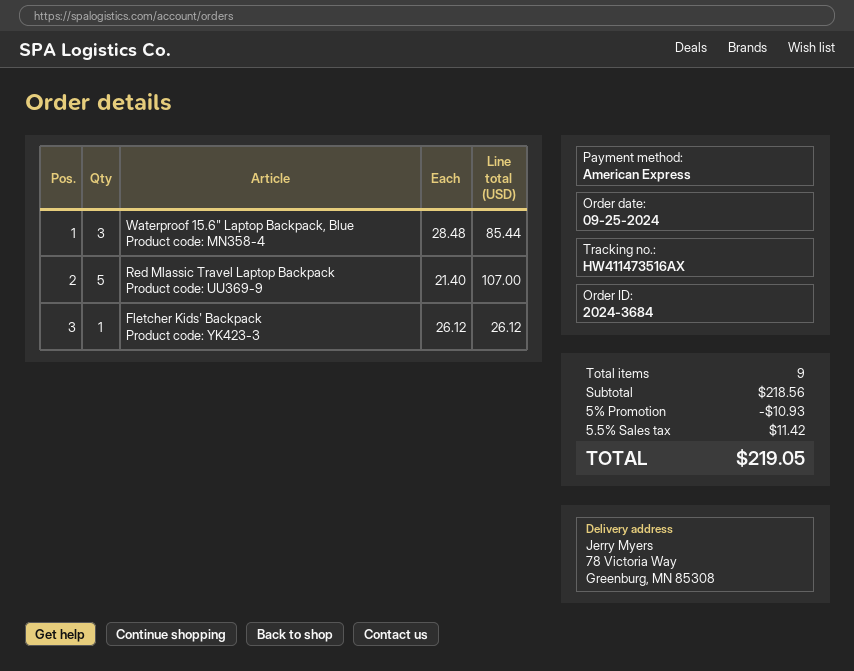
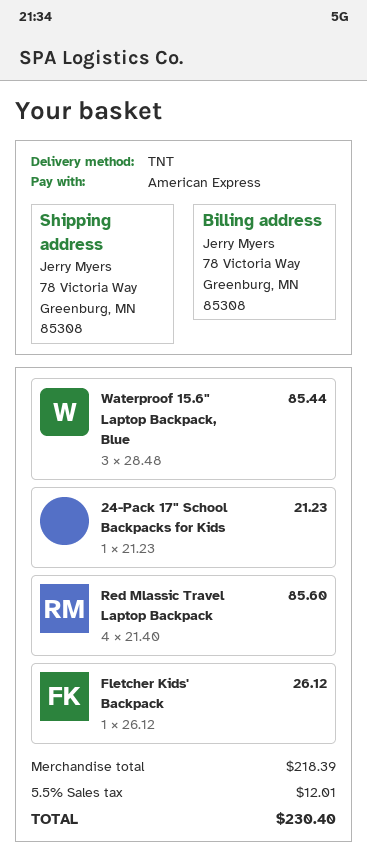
Red Mlassic Travel Laptop Backpack: 5 x 21.40 = 107.00 -> 4 x 21.40 = 85.60
24-Pack 17" School Backpacks for Kids: none -> 1 x 21.23 = 21.23
subtotal: 218.56 -> 218.39
discount: 5% = 10.93 -> none
tax: 5.5% = 11.42 -> 5.5% = 12.01
total: 219.05 -> 230.40

